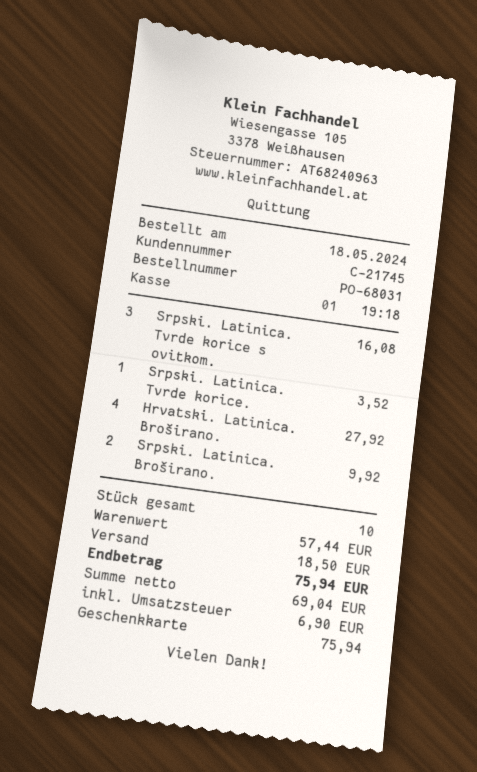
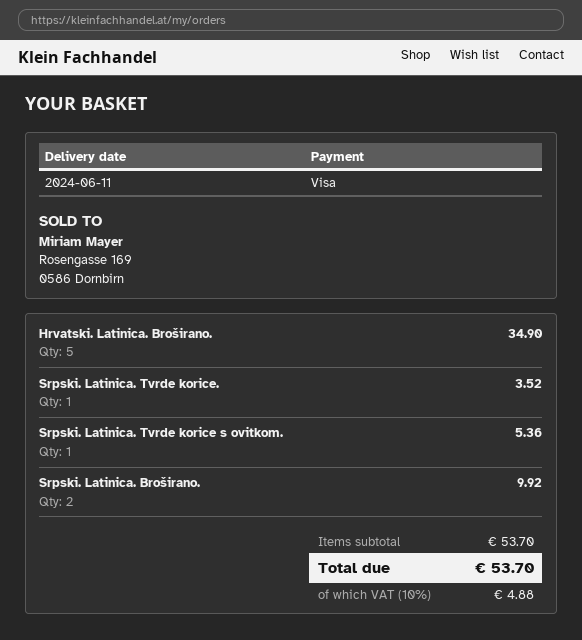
payment method: gift card -> Visa
Srpski. Latinica. Tvrde korice s ovitkom.: 3 for 16.08 -> 1 for 5.36
Hrvatski. Latinica. Broširano.: 4 for 27.92 -> 5 for 34.90
subtotal: 57.44 -> 53.70
shipping: 18.50 -> none
tax: 6.90 -> 4.88
total: 75.94 -> 53.70

